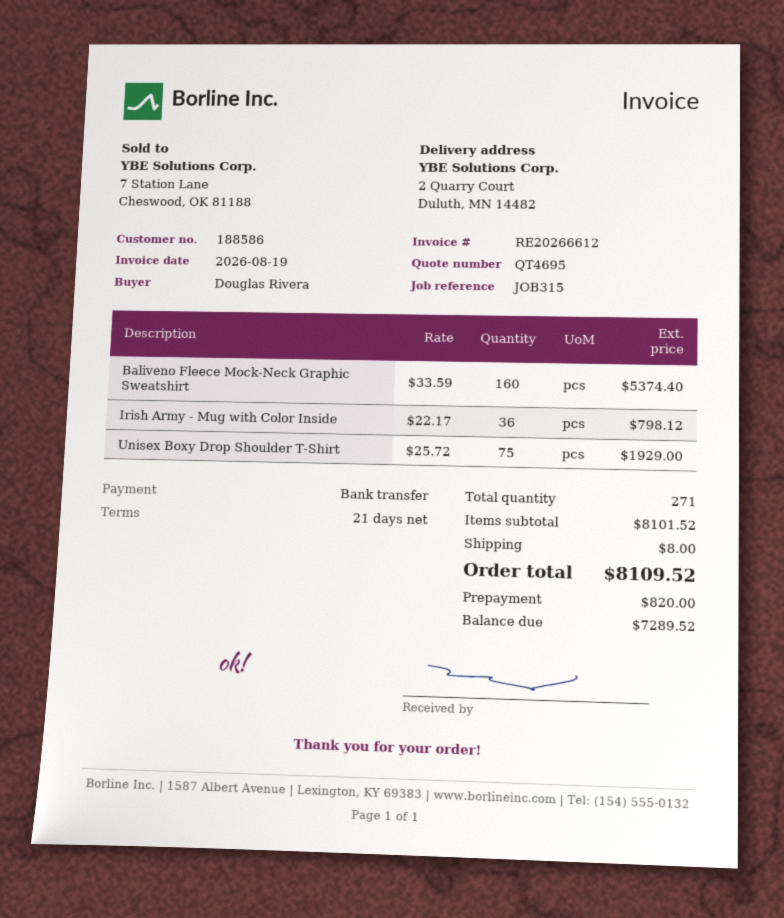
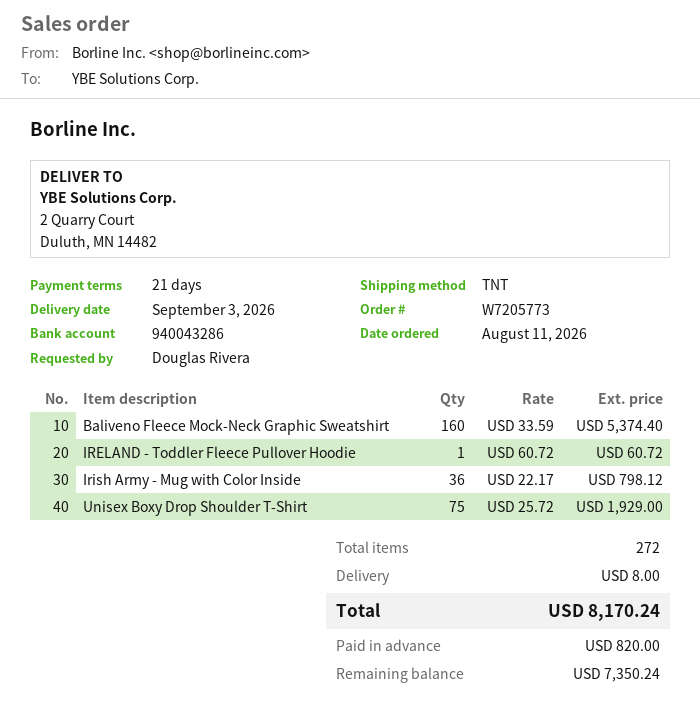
IRELAND - Toddler Fleece Pullover Hoodie: none -> 1 x 60.72 = 60.72
total quantity: 271 -> 272
total: 8109.52 -> 8170.24
balance: 7289.52 -> 7350.24

